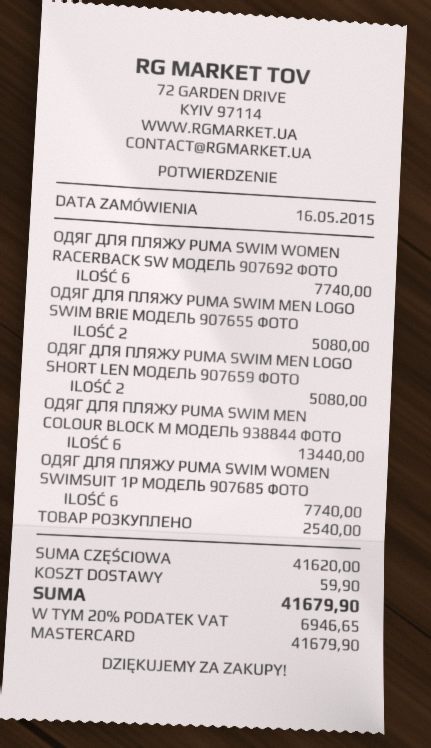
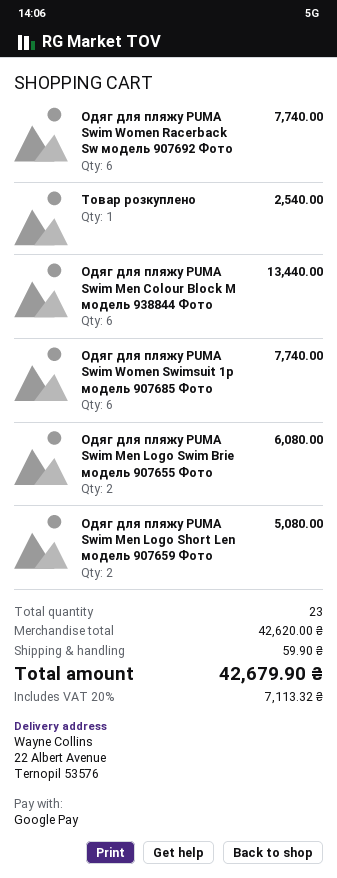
payment method: Mastercard -> Google Pay
ОДЯГ ДЛЯ ПЛЯЖУ PUMA SWIM MEN LOGO SWIM BRIE МОДЕЛЬ 907655 ФОТО: 2 for 5080.00 -> 2 for 6080.00
subtotal: 41620.00 -> 42620.00
tax: 20% = 6946.65 -> 20% = 7113.32
total: 41679.90 -> 42679.90

